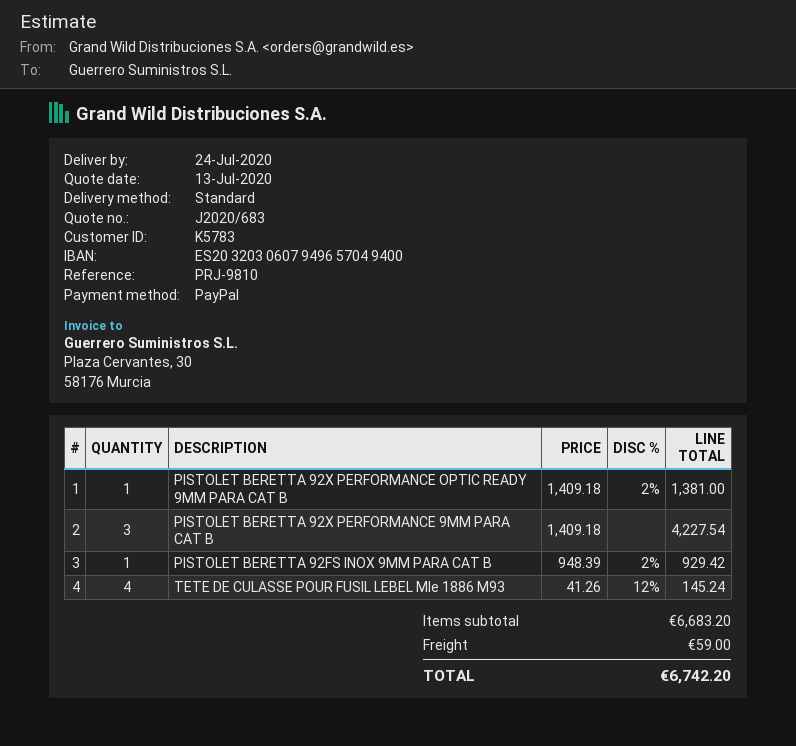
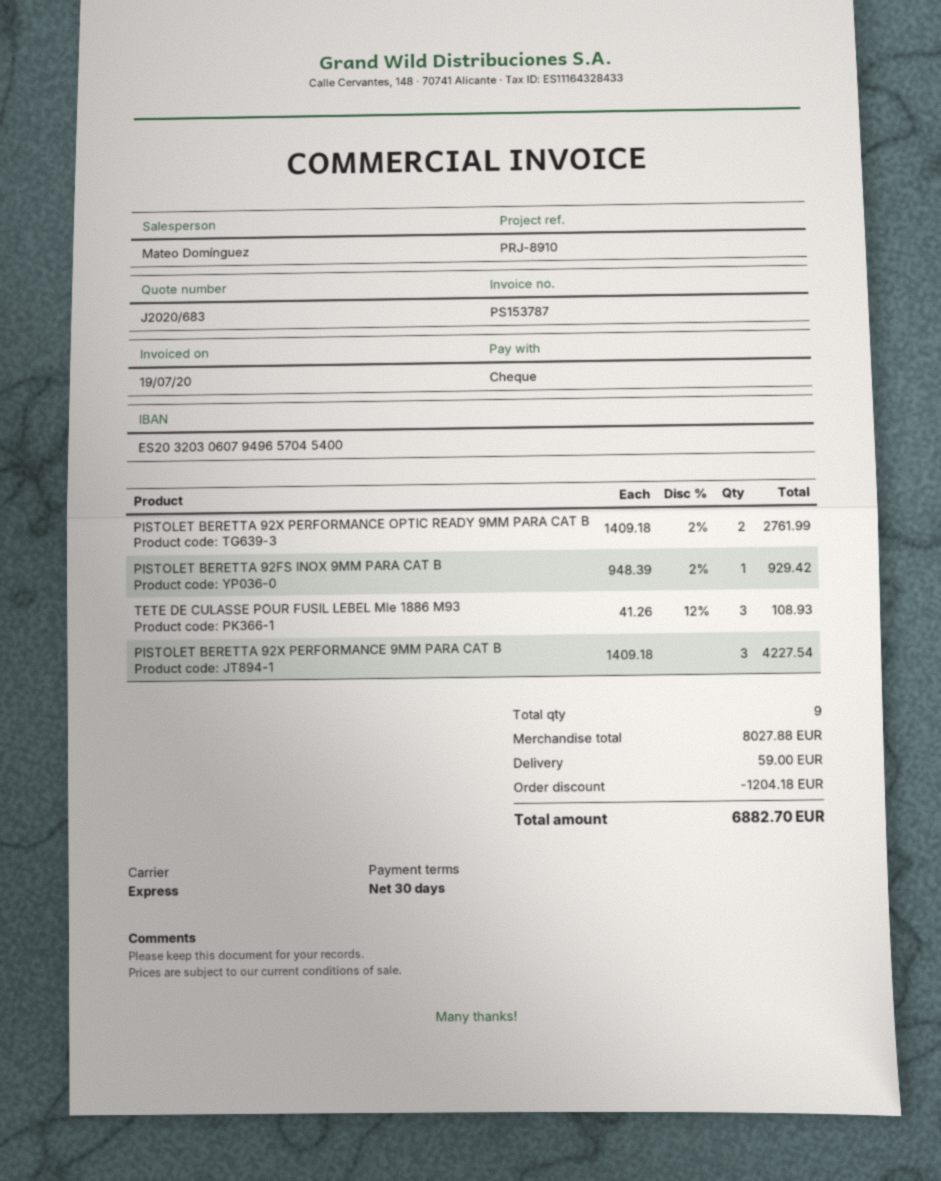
reference: PRJ-9810 -> PRJ-8910
payment method: PayPal -> cheque
bank account: ES2032030607949657049400 -> ES2032030607949657045400
shipping method: standard -> express
PISTOLET BERETTA 92X PERFORMANCE OPTIC READY 9MM PARA CAT B: 1 x 1409.18 - 2% = 1381.00 -> 2 x 1409.18 - 2% = 2761.99
TETE DE CULASSE POUR FUSIL LEBEL Mle 1886 M93: 4 x 41.26 - 12% = 145.24 -> 3 x 41.26 - 12% = 108.93
subtotal: 6683.20 -> 8027.88
discount: none -> 1204.18
total: 6742.20 -> 6882.70

